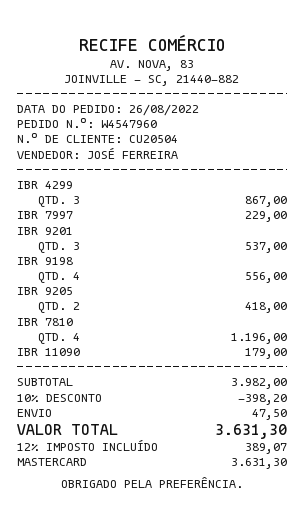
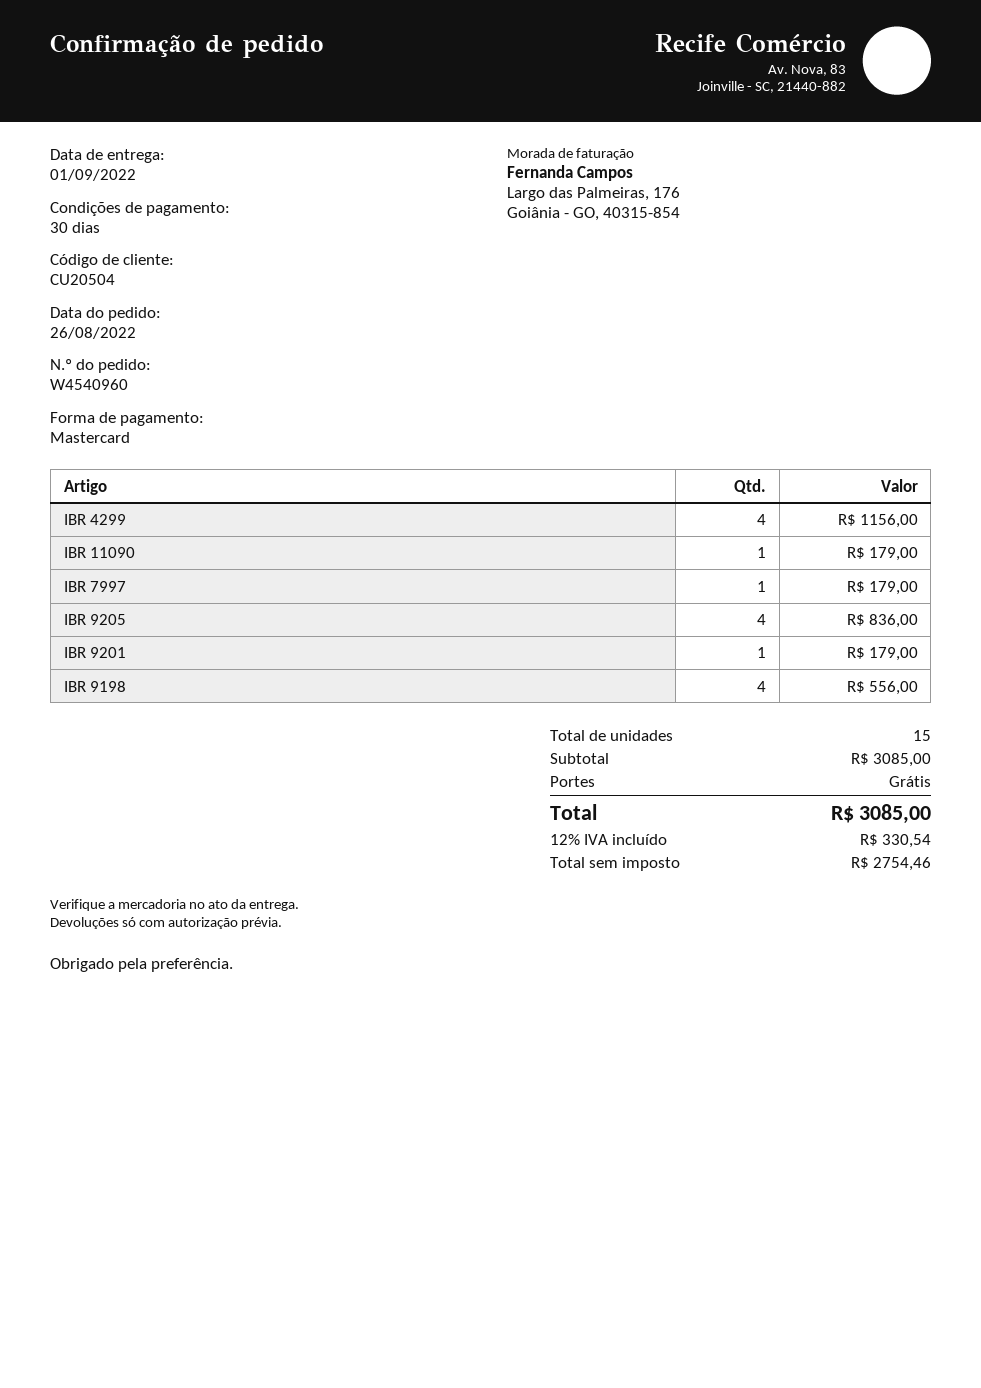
order number: W4547960 -> W4540960
IBR 4299: 3 for 867.00 -> 4 for 1156.00
IBR 7997: 1 for 229.00 -> 1 for 179.00
IBR 9201: 3 for 537.00 -> 1 for 179.00
IBR 9205: 2 for 418.00 -> 4 for 836.00
IBR 7810: 4 for 1196.00 -> none
subtotal: 3982.00 -> 3085.00
discount: 10% = 398.20 -> none
shipping: 47.50 -> 0.00
tax: 12% = 389.07 -> 12% = 330.54
total: 3631.30 -> 3085.00

